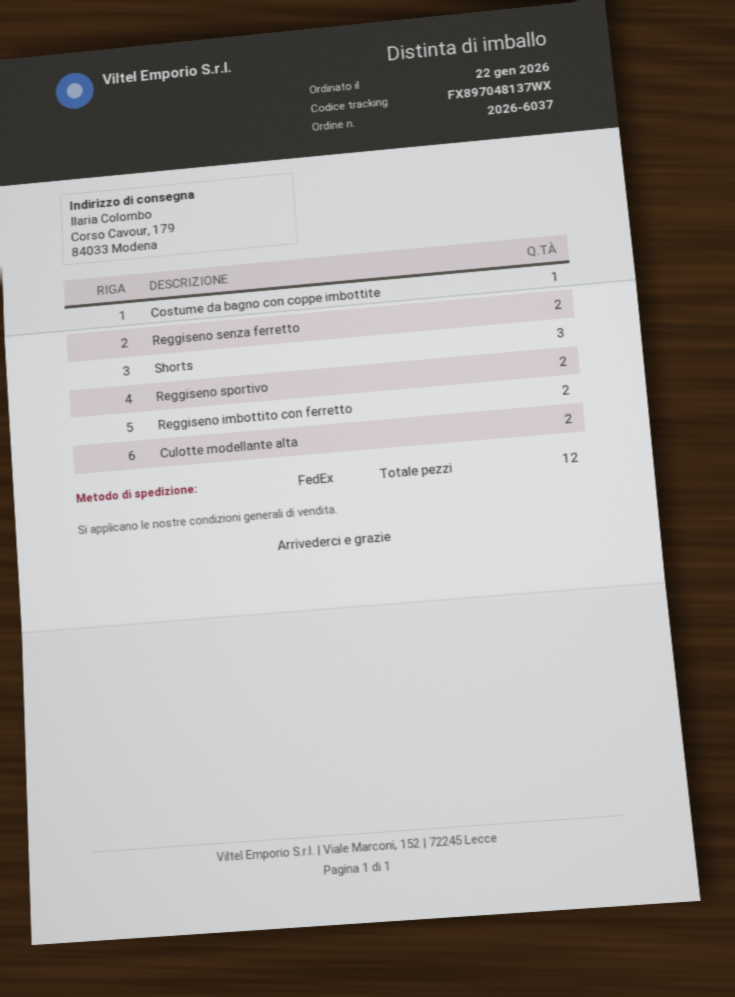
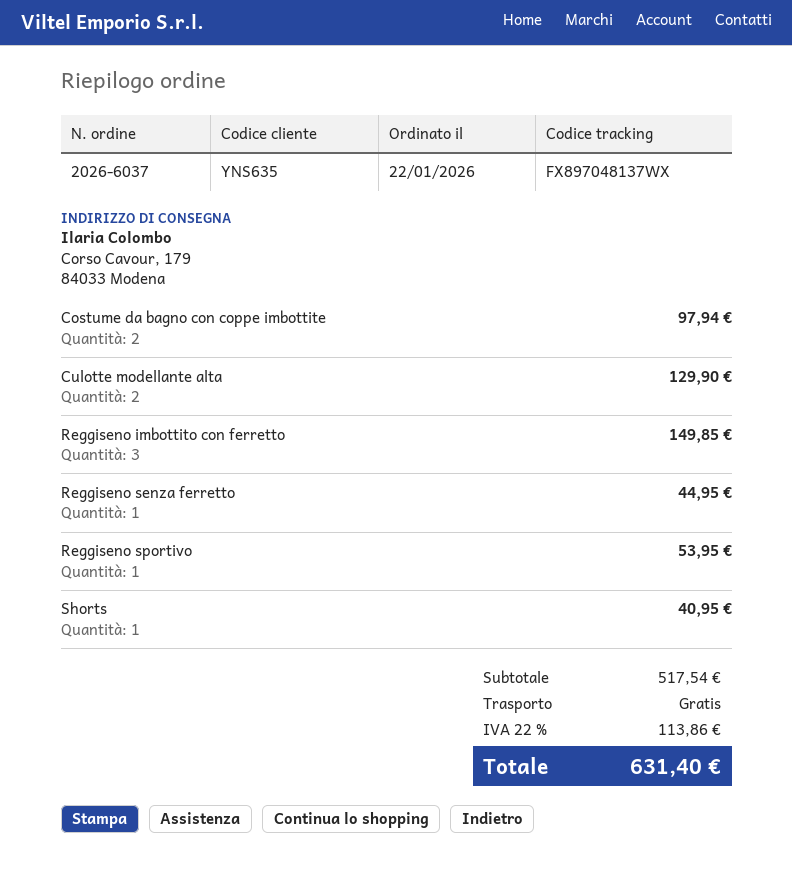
Costume da bagno con coppe imbottite: 1 -> 2
Reggiseno senza ferretto: 2 -> 1
Shorts: 3 -> 1
Reggiseno sportivo: 2 -> 1
Reggiseno imbottito con ferretto: 2 -> 3

